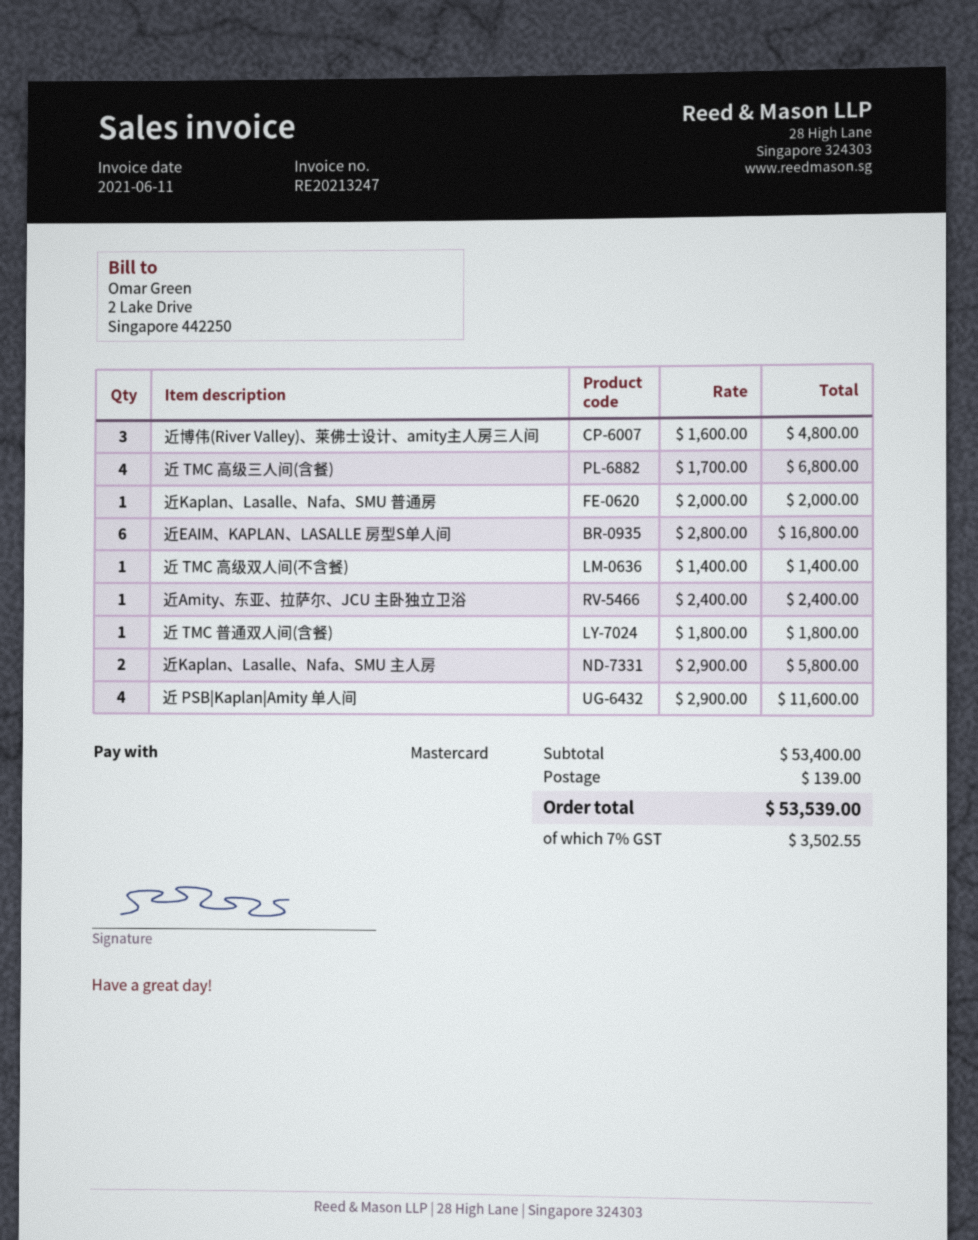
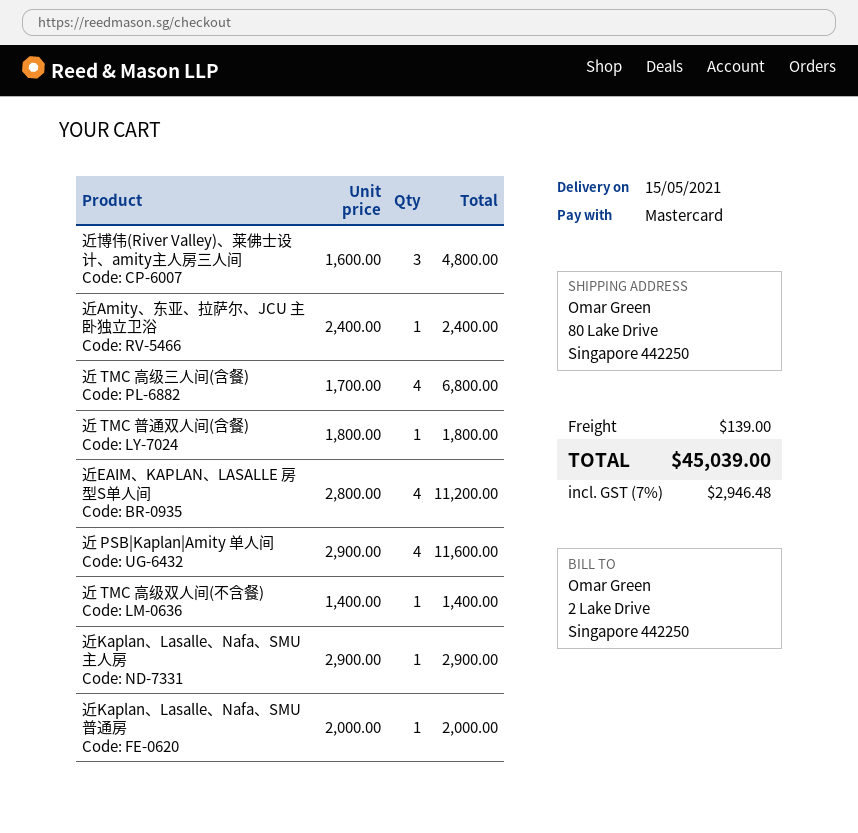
近EAIM、KAPLAN、LASALLE 房型S单人间: 6 x 2800.00 = 16800.00 -> 4 x 2800.00 = 11200.00
近Kaplan、Lasalle、Nafa、SMU 主人房: 2 x 2900.00 = 5800.00 -> 1 x 2900.00 = 2900.00
tax: 7% = 3502.55 -> 7% = 2946.48
total: 53539.00 -> 45039.00

